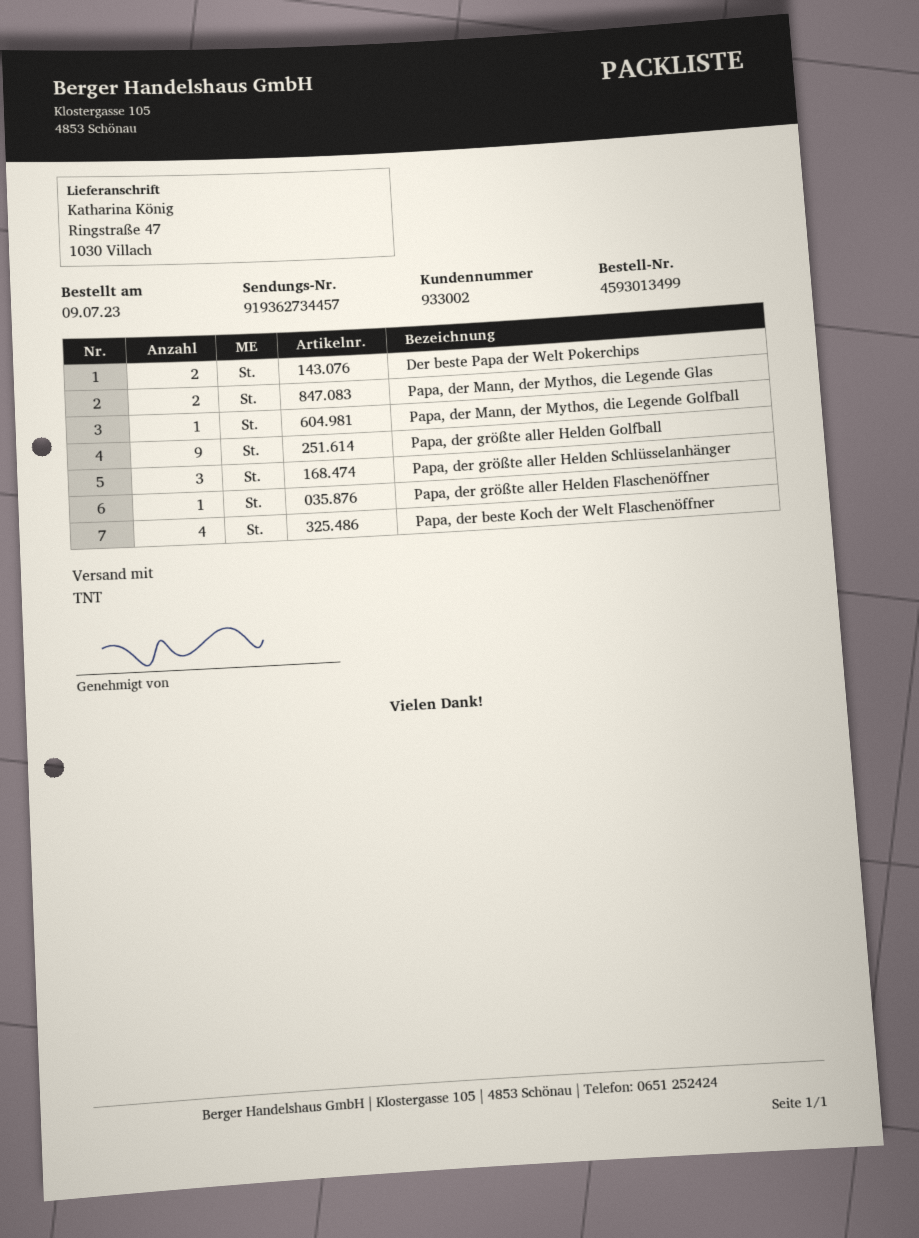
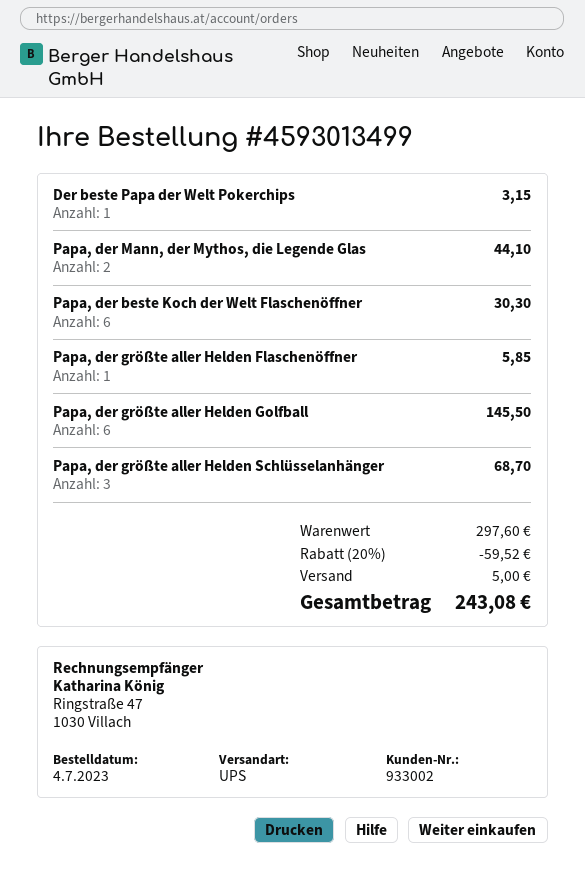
order date: 2023-07-09 -> 2023-07-04
shipping method: TNT -> UPS
Der beste Papa der Welt Pokerchips: 2 -> 1
Papa, der Mann, der Mythos, die Legende Golfball: 1 -> none
Papa, der größte aller Helden Golfball: 9 -> 6
Papa, der beste Koch der Welt Flaschenöffner: 4 -> 6

